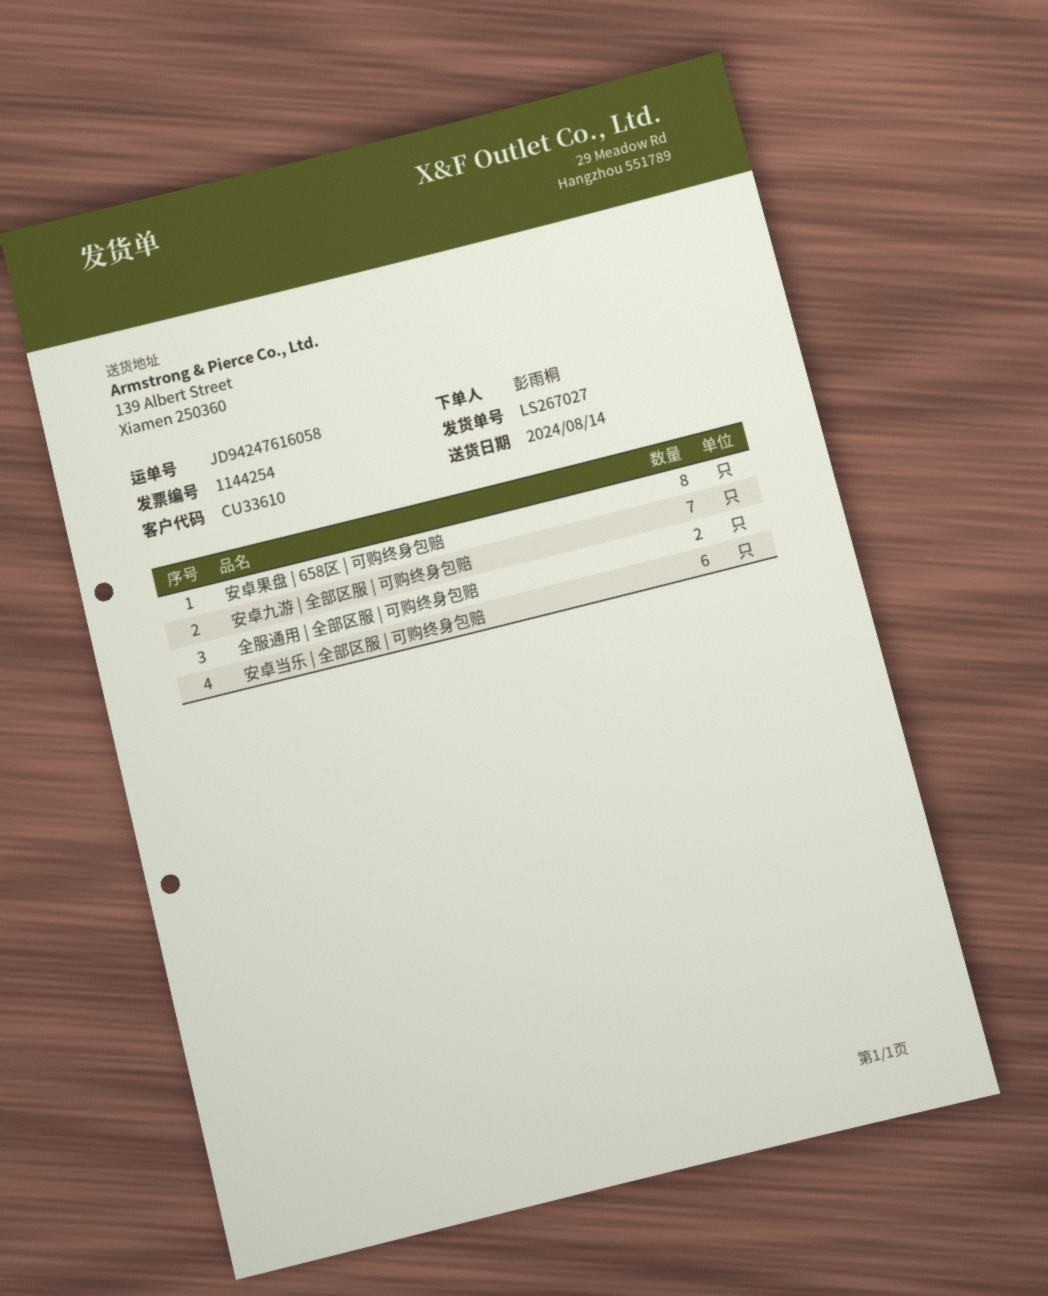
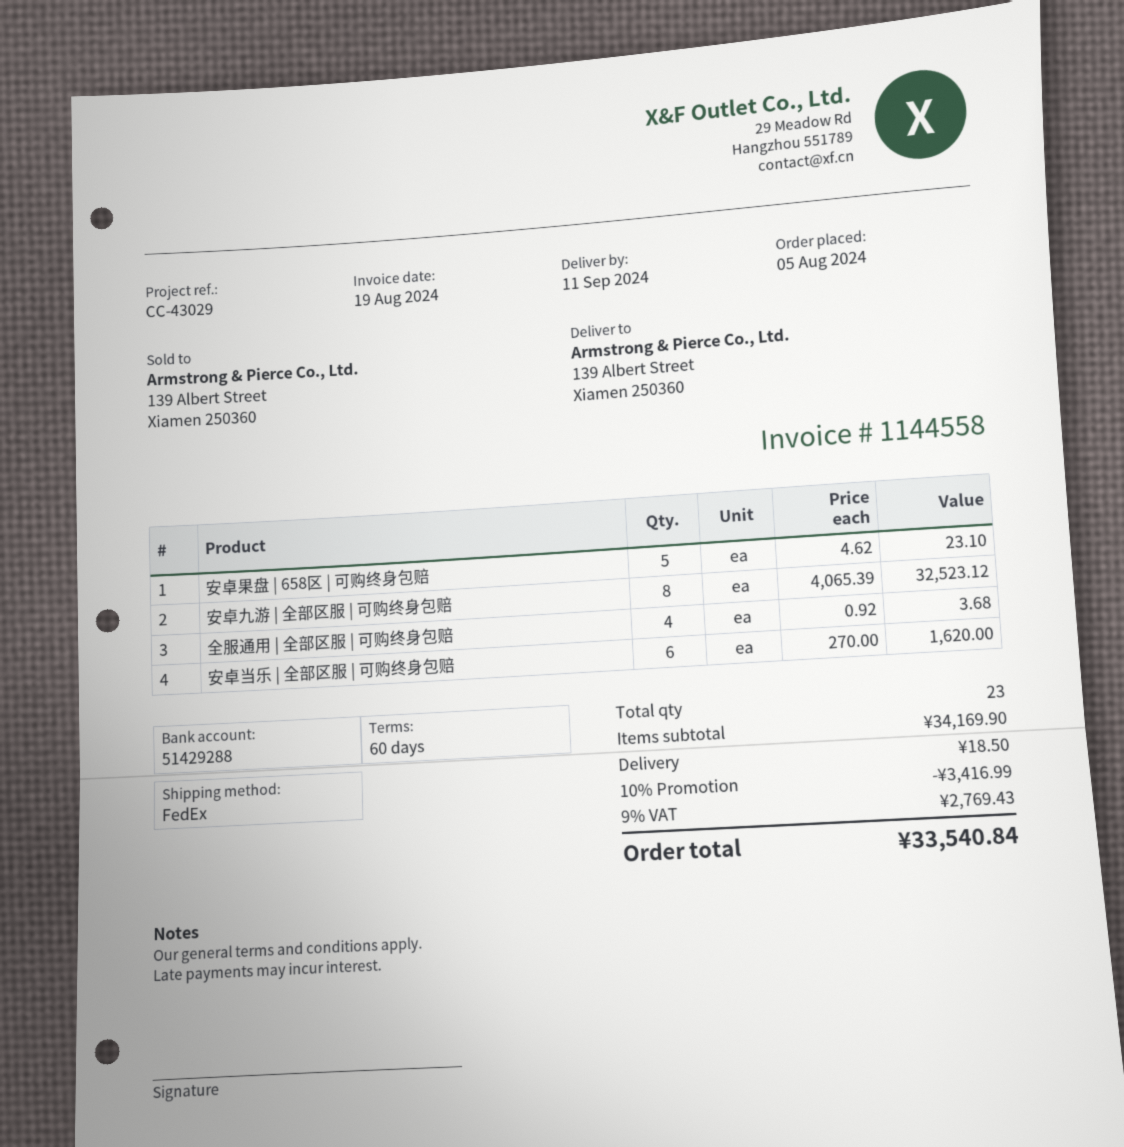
delivery date: 2024-08-14 -> 2024-09-11
invoice number: 1144254 -> 1144558
安卓果盘 | 658区 | 可购终身包赔: 8 -> 5
安卓九游 | 全部区服 | 可购终身包赔: 7 -> 8
全服通用 | 全部区服 | 可购终身包赔: 2 -> 4

